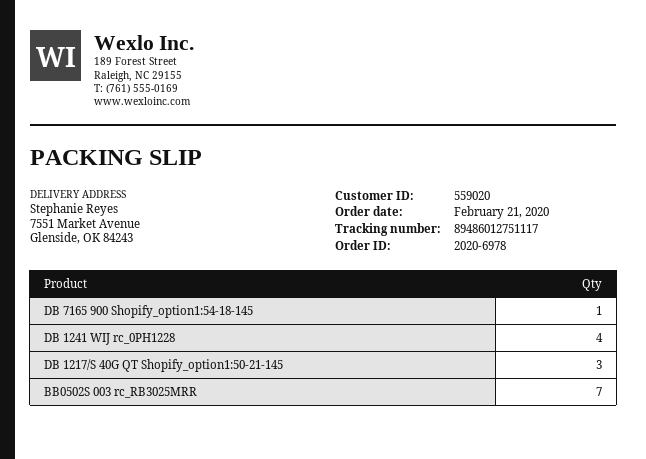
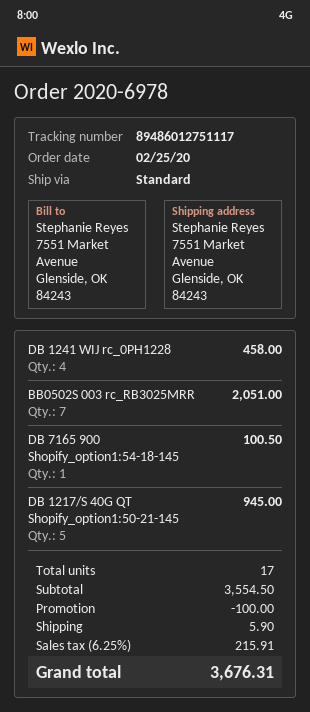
order date: 2020-02-21 -> 2020-02-25
DB 1217/S 40G QT Shopify_option1:50-21-145: 3 -> 5

